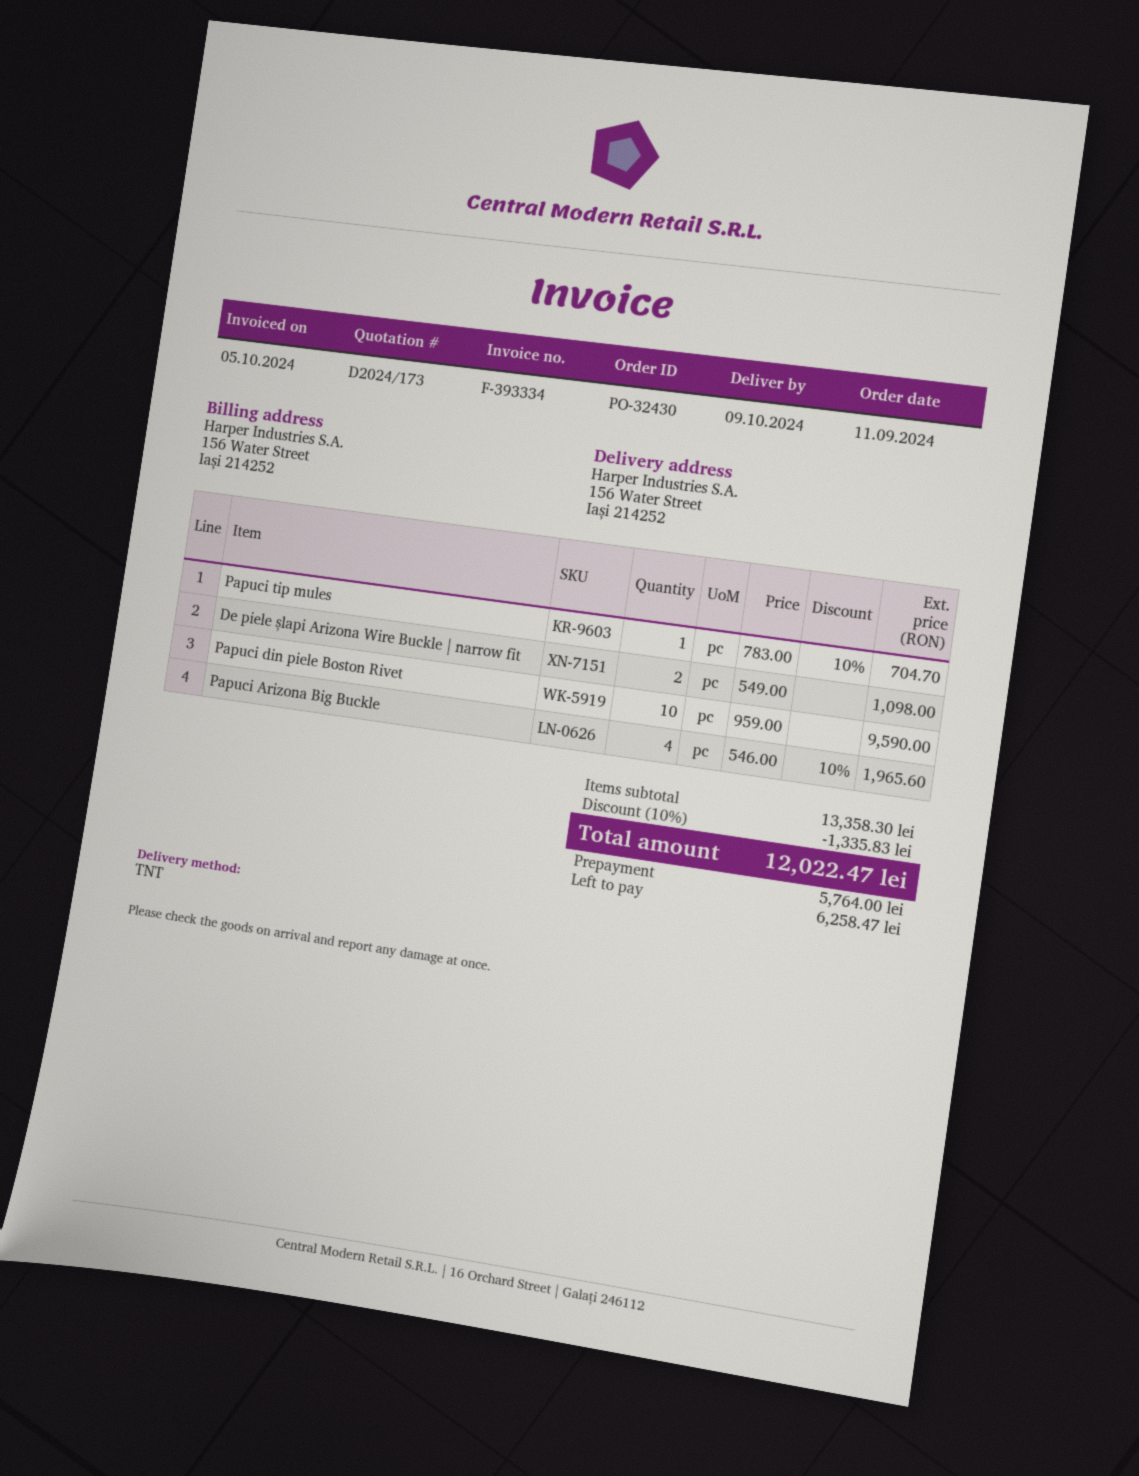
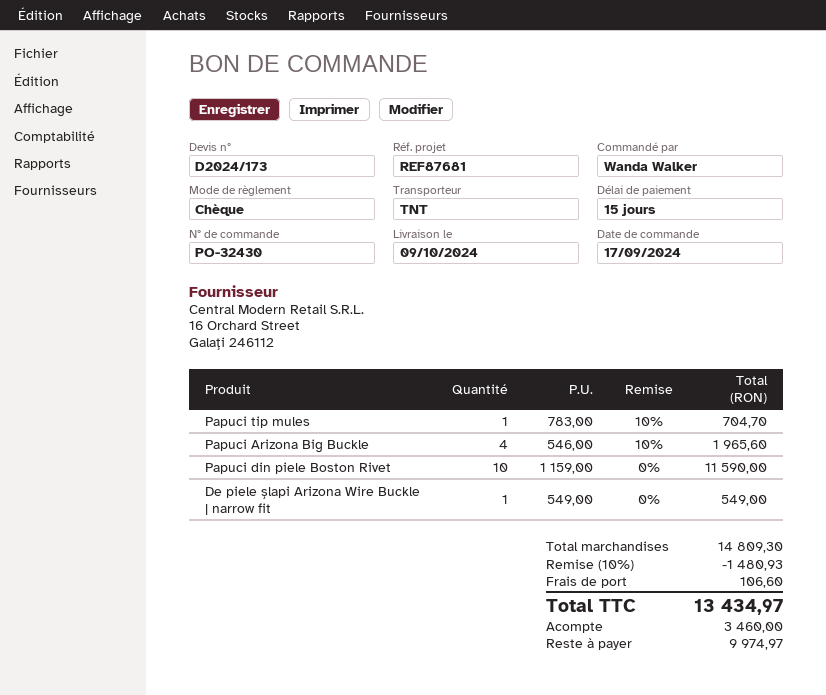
order date: 2024-09-11 -> 2024-09-17
De piele șlapi Arizona Wire Buckle | narrow fit: 2 x 549.00 = 1098.00 -> 1 x 549.00 = 549.00
Papuci din piele Boston Rivet: 10 x 959.00 = 9590.00 -> 10 x 1159.00 = 11590.00
subtotal: 13358.30 -> 14809.30
discount: 10% = 1335.83 -> 10% = 1480.93
shipping: none -> 106.60
total: 12022.47 -> 13434.97
deposit: 5764.00 -> 3460.00
balance: 6258.47 -> 9974.97

